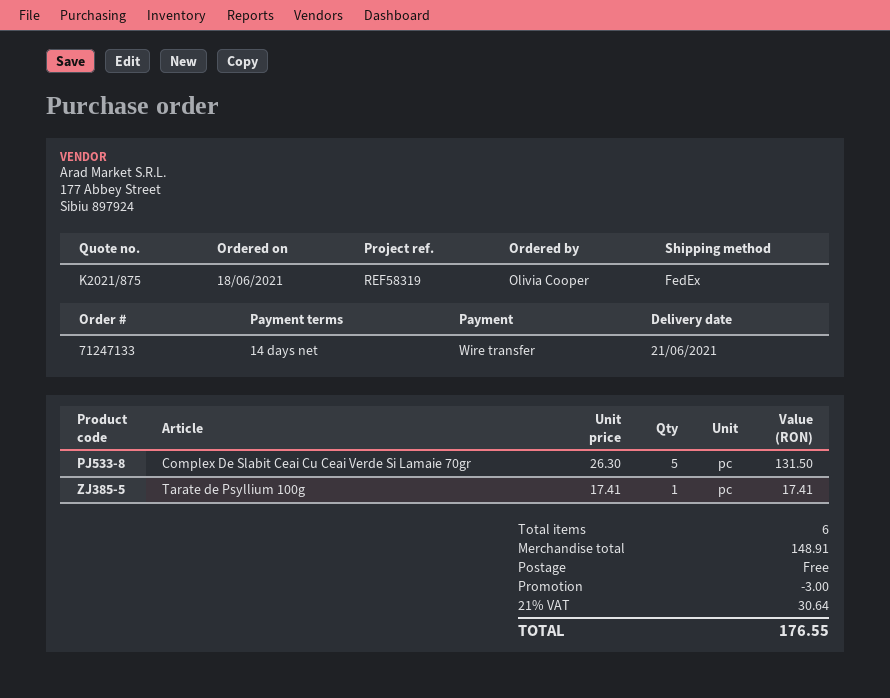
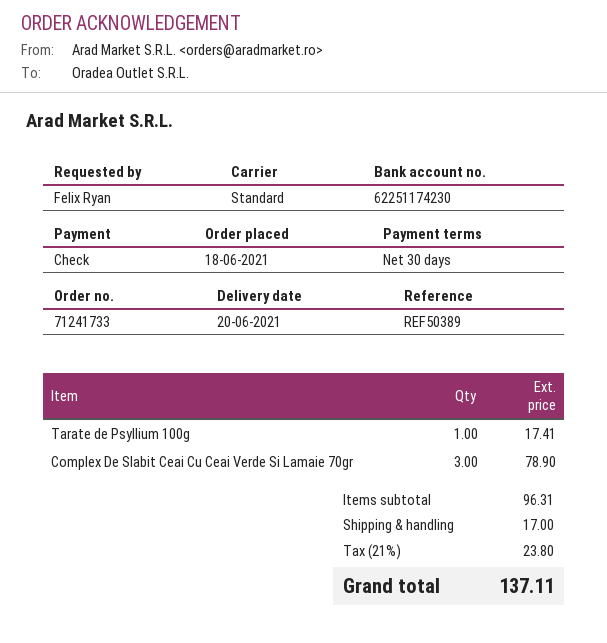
order number: 71247133 -> 71241733
delivery date: 2021-06-21 -> 2021-06-20
payment terms: 14 days -> 30 days
reference: REF58319 -> REF50389
ordered by: Olivia Cooper -> Felix Ryan
payment method: bank transfer -> cheque
shipping method: FedEx -> standard
Complex De Slabit Ceai Cu Ceai Verde Si Lamaie 70gr: 5 for 131.50 -> 3 for 78.90
subtotal: 148.91 -> 96.31
discount: 3.00 -> none
shipping: 0.00 -> 17.00
tax: 21% = 30.64 -> 21% = 23.80
total: 176.55 -> 137.11

